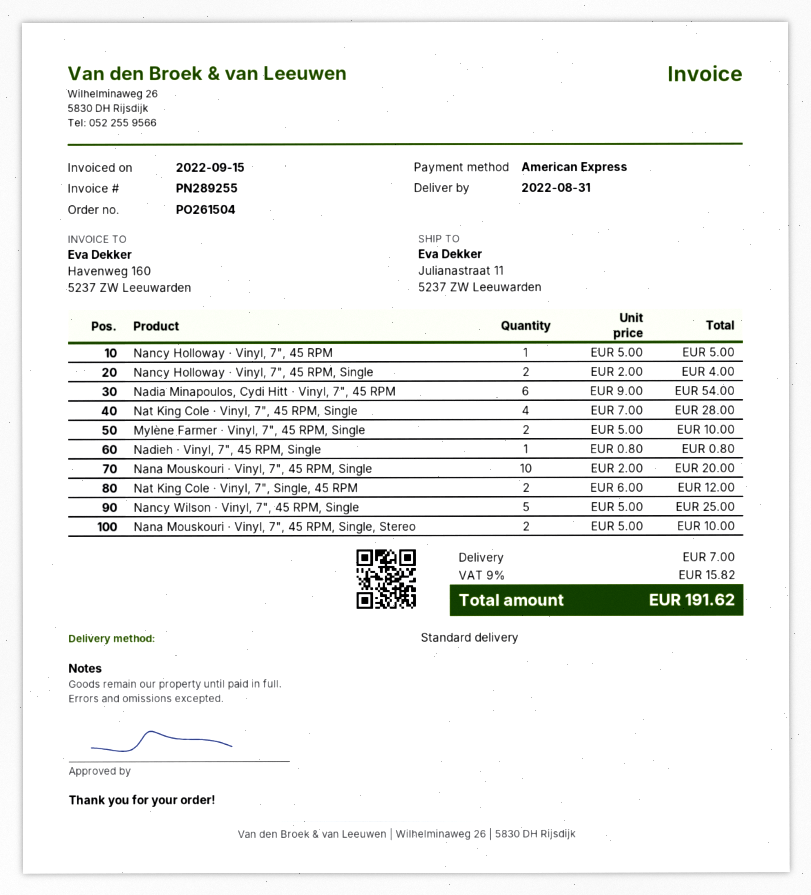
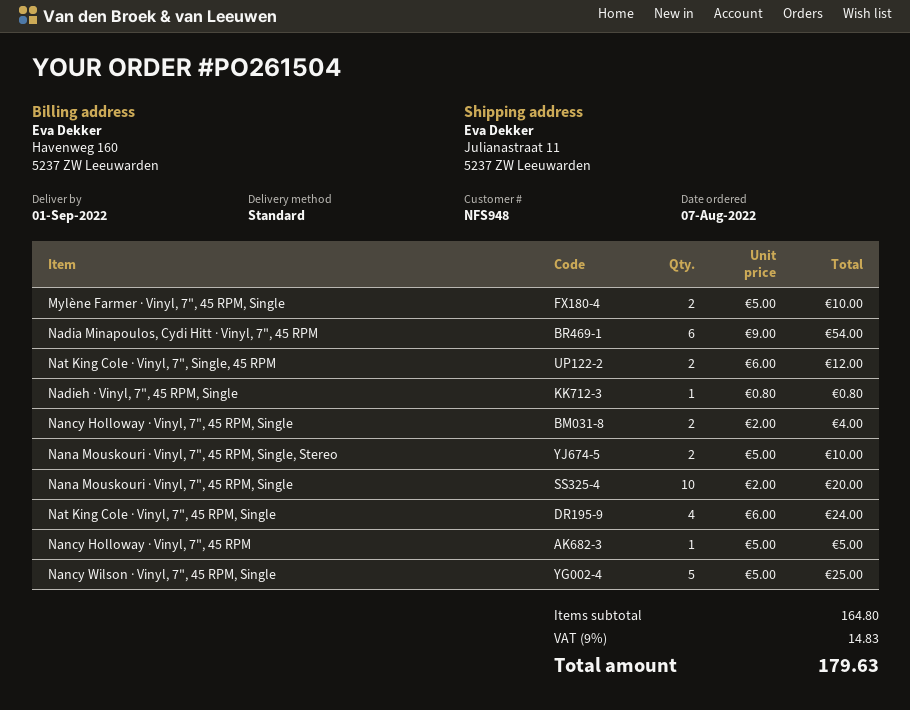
delivery date: 2022-08-31 -> 2022-09-01
Nat King Cole · Vinyl, 7", 45 RPM, Single: 4 x 7.00 = 28.00 -> 4 x 6.00 = 24.00
shipping: 7.00 -> none
tax: 9% = 15.82 -> 9% = 14.83
total: 191.62 -> 179.63

